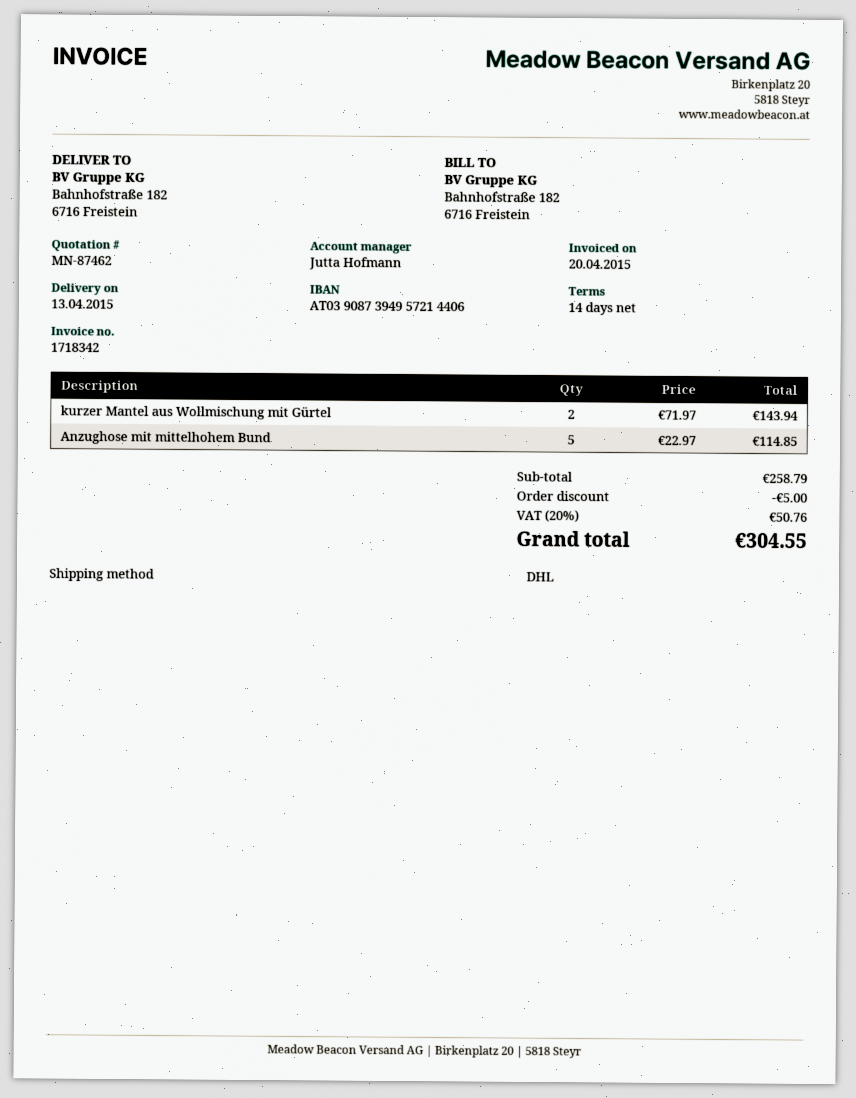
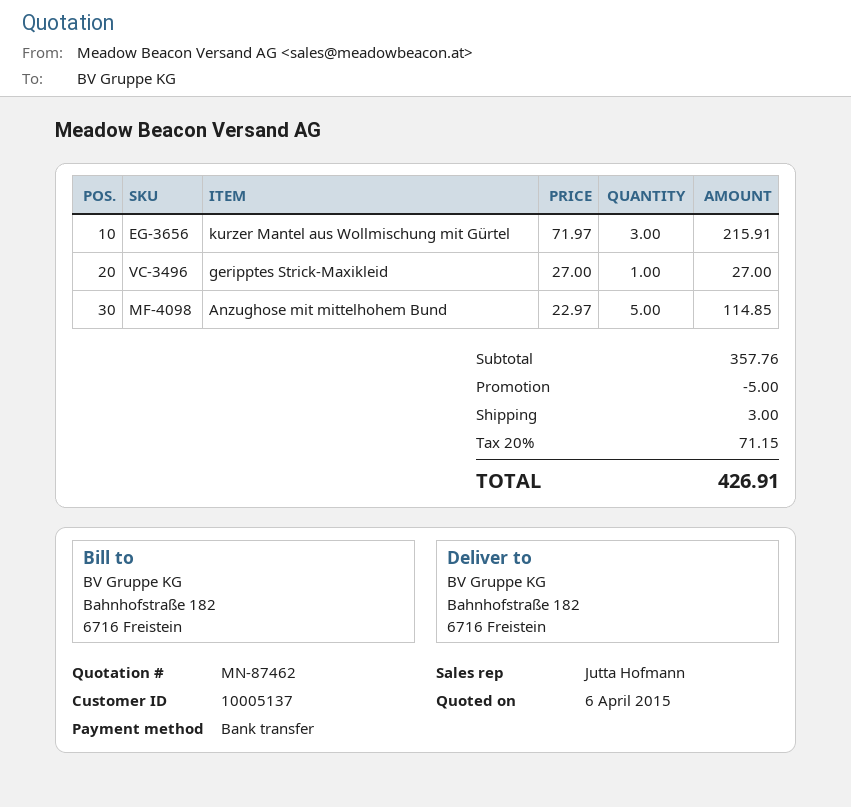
kurzer Mantel aus Wollmischung mit Gürtel: 2 x 71.97 = 143.94 -> 3 x 71.97 = 215.91
geripptes Strick-Maxikleid: none -> 1 x 27.00 = 27.00
subtotal: 258.79 -> 357.76
shipping: none -> 3.00
tax: 20% = 50.76 -> 20% = 71.15
total: 304.55 -> 426.91

